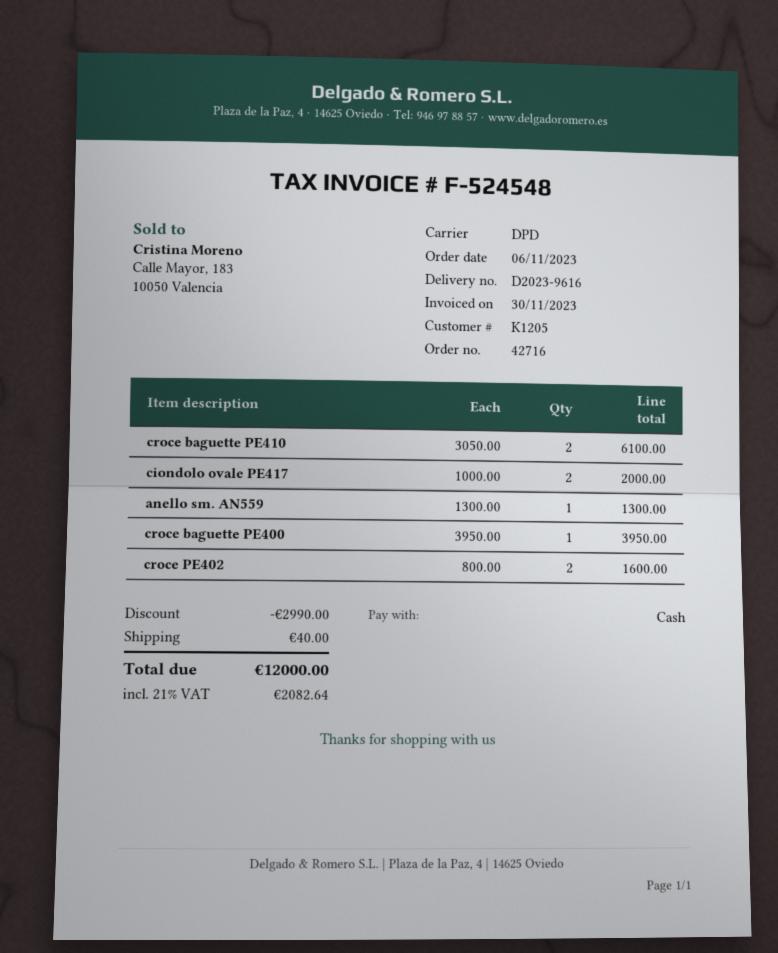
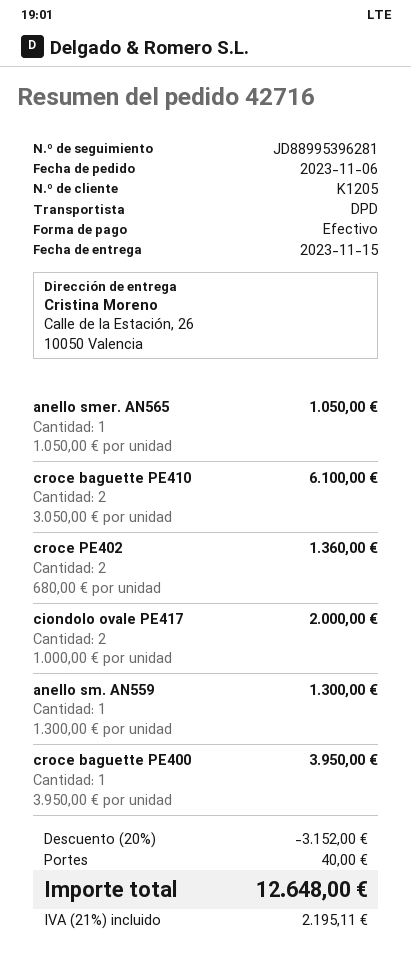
croce PE402: 2 x 800.00 = 1600.00 -> 2 x 680.00 = 1360.00
anello smer. AN565: none -> 1 x 1050.00 = 1050.00
discount: 2990.00 -> 3152.00
tax: 21% = 2082.64 -> 21% = 2195.11
total: 12000.00 -> 12648.00

